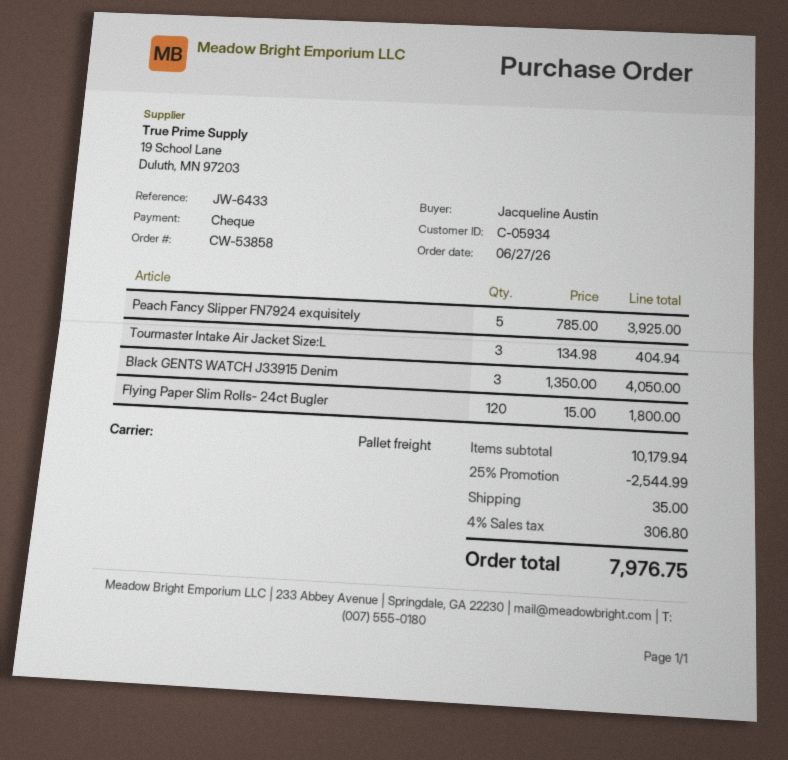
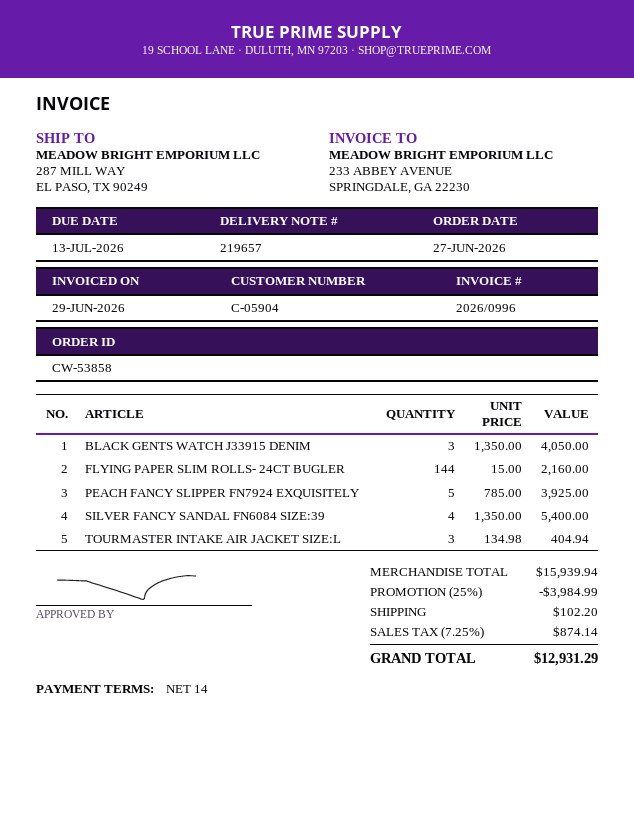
customer number: C-05934 -> C-05904
Flying Paper Slim Rolls- 24ct Bugler: 120 x 15.00 = 1800.00 -> 144 x 15.00 = 2160.00
SILVER FANCY SANDAL FN6084 SIZE:39: none -> 4 x 1350.00 = 5400.00
subtotal: 10179.94 -> 15939.94
discount: 25% = 2544.99 -> 25% = 3984.99
shipping: 35.00 -> 102.20
tax: 4% = 306.80 -> 7.25% = 874.14
total: 7976.75 -> 12931.29

